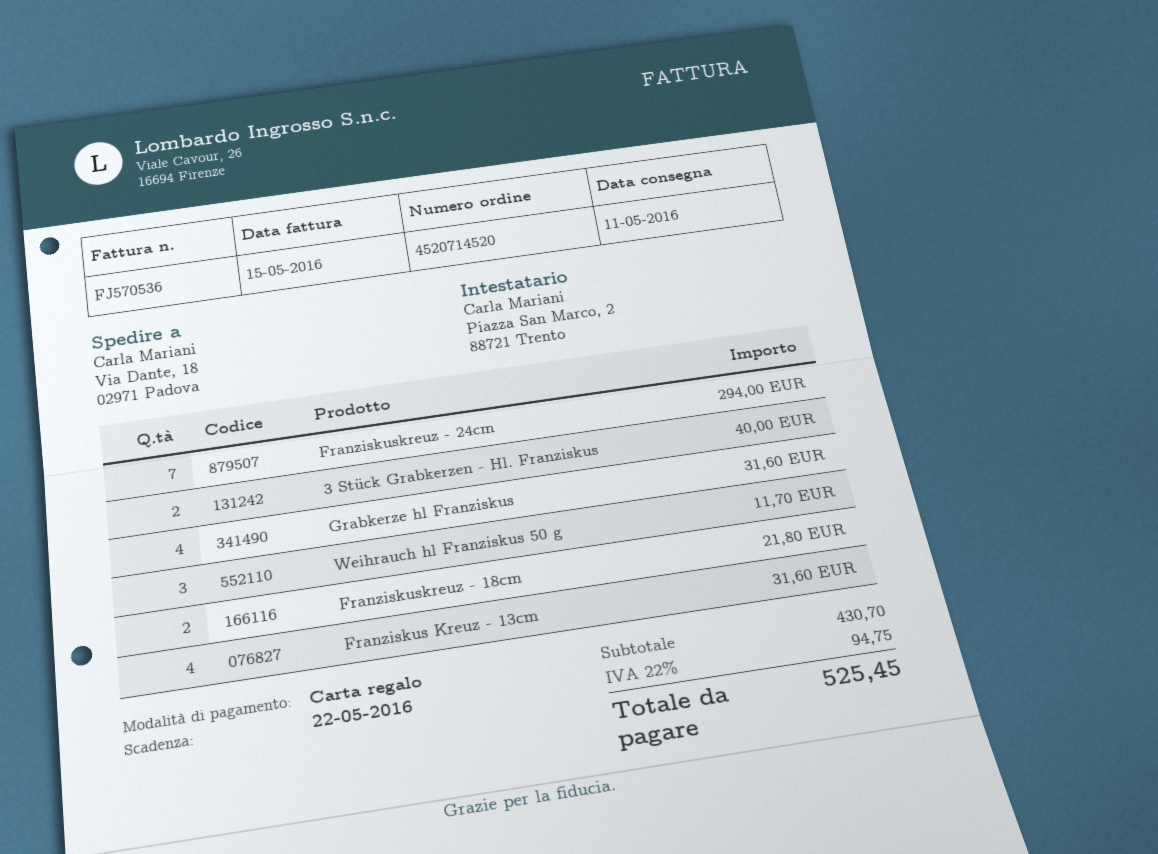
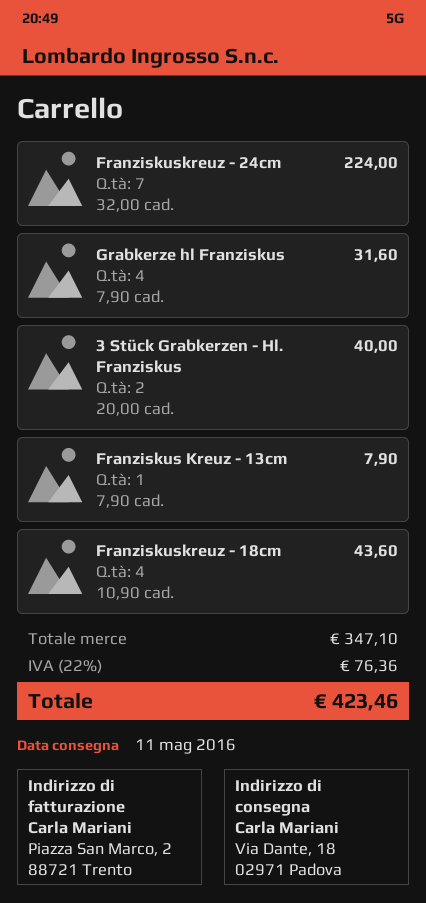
Franziskuskreuz - 24cm: 7 for 294.00 -> 7 for 224.00
Weihrauch hl Franziskus 50 g: 3 for 11.70 -> none
Franziskuskreuz - 18cm: 2 for 21.80 -> 4 for 43.60
Franziskus Kreuz - 13cm: 4 for 31.60 -> 1 for 7.90
subtotal: 430.70 -> 347.10
tax: 22% = 94.75 -> 22% = 76.36
total: 525.45 -> 423.46

